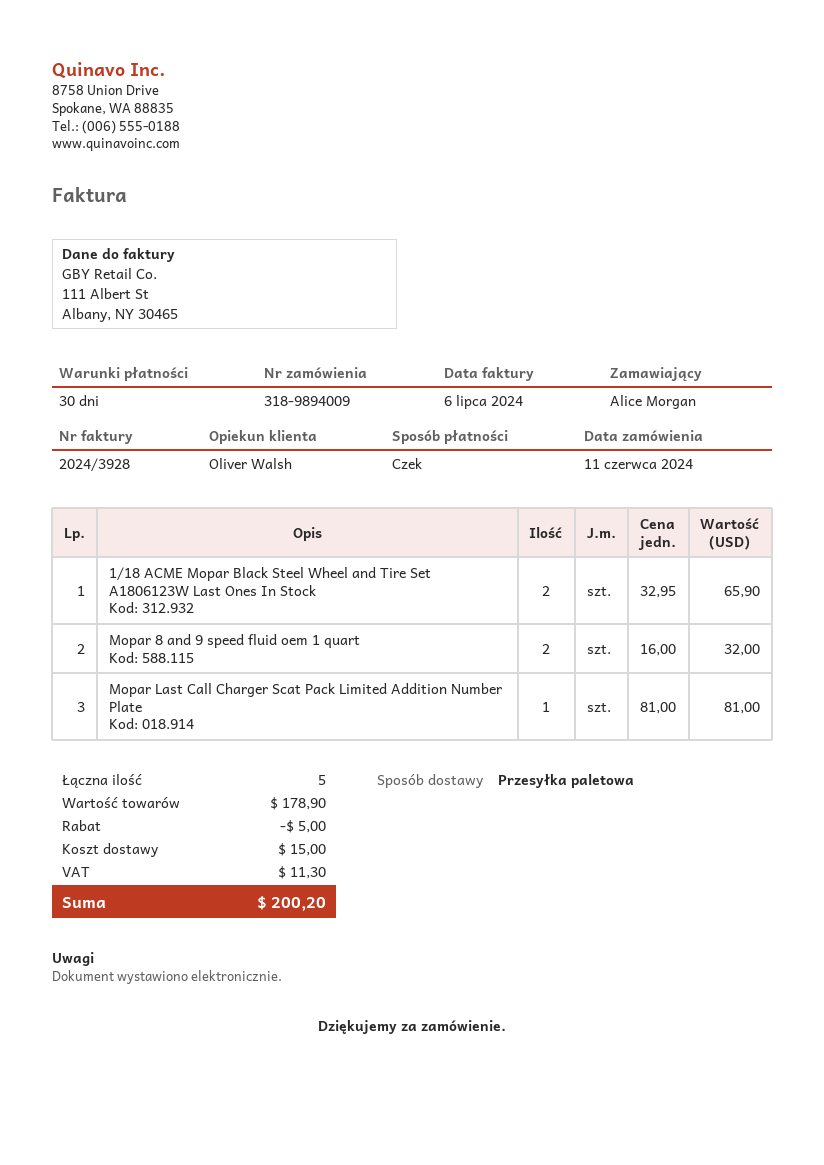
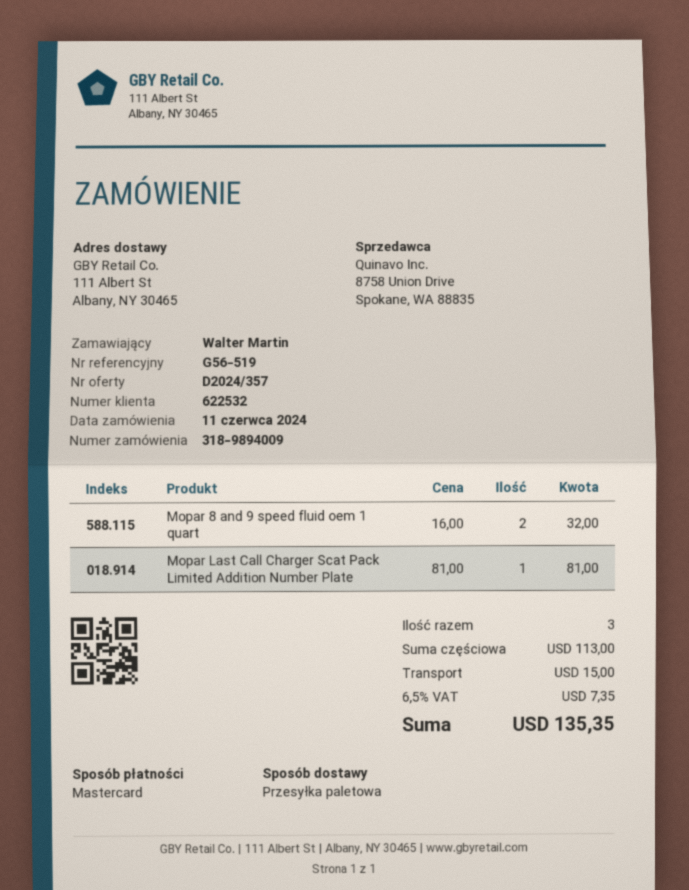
ordered by: Alice Morgan -> Walter Martin
payment method: cheque -> Mastercard
1/18 ACME Mopar Black Steel Wheel and Tire Set A1806123W Last Ones In Stock: 2 x 32.95 = 65.90 -> none
total quantity: 5 -> 3
subtotal: 178.90 -> 113.00
discount: 5.00 -> none
tax: 11.30 -> 7.35
total: 200.20 -> 135.35

